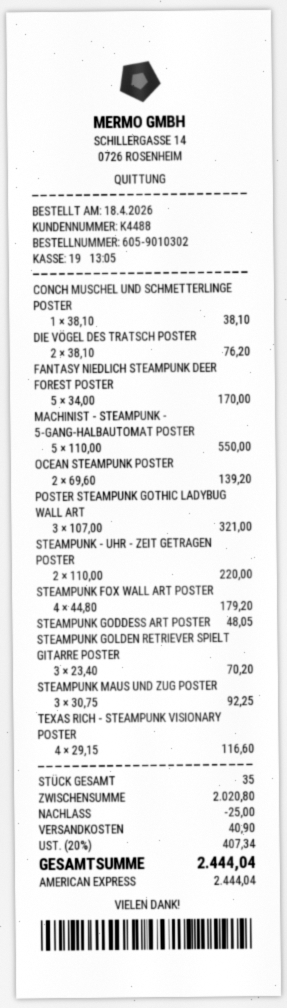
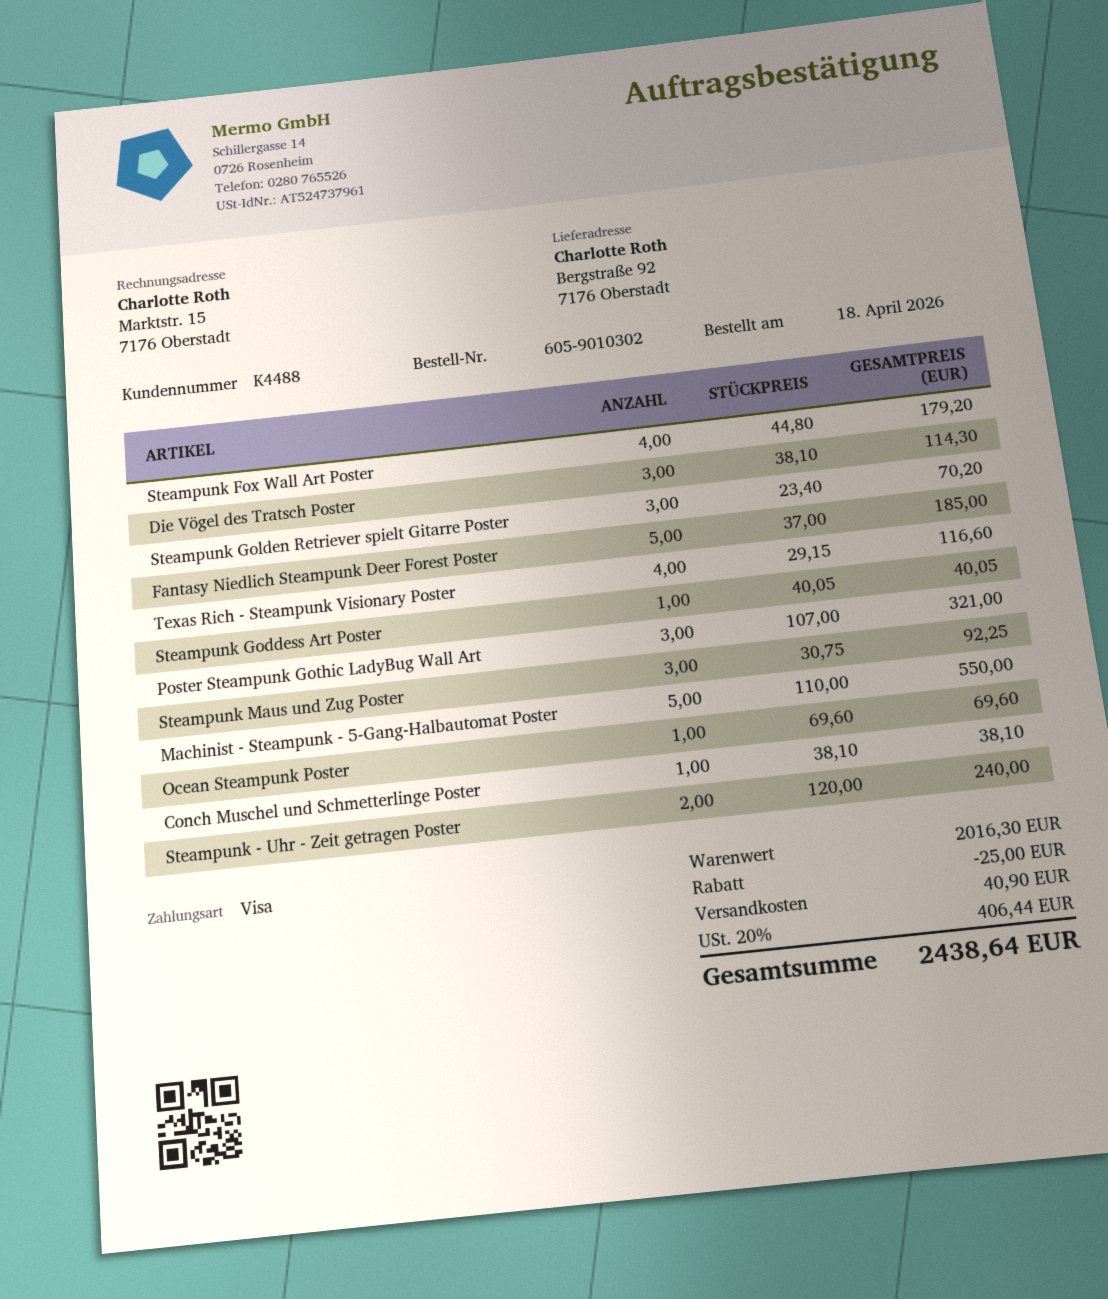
payment method: American Express -> Visa
DIE VÖGEL DES TRATSCH POSTER: 2 x 38.10 = 76.20 -> 3 x 38.10 = 114.30
FANTASY NIEDLICH STEAMPUNK DEER FOREST POSTER: 5 x 34.00 = 170.00 -> 5 x 37.00 = 185.00
OCEAN STEAMPUNK POSTER: 2 x 69.60 = 139.20 -> 1 x 69.60 = 69.60
STEAMPUNK - UHR - ZEIT GETRAGEN POSTER: 2 x 110.00 = 220.00 -> 2 x 120.00 = 240.00
STEAMPUNK GODDESS ART POSTER: 1 x 48.05 = 48.05 -> 1 x 40.05 = 40.05
subtotal: 2020.80 -> 2016.30
tax: 20% = 407.34 -> 20% = 406.44
total: 2444.04 -> 2438.64

